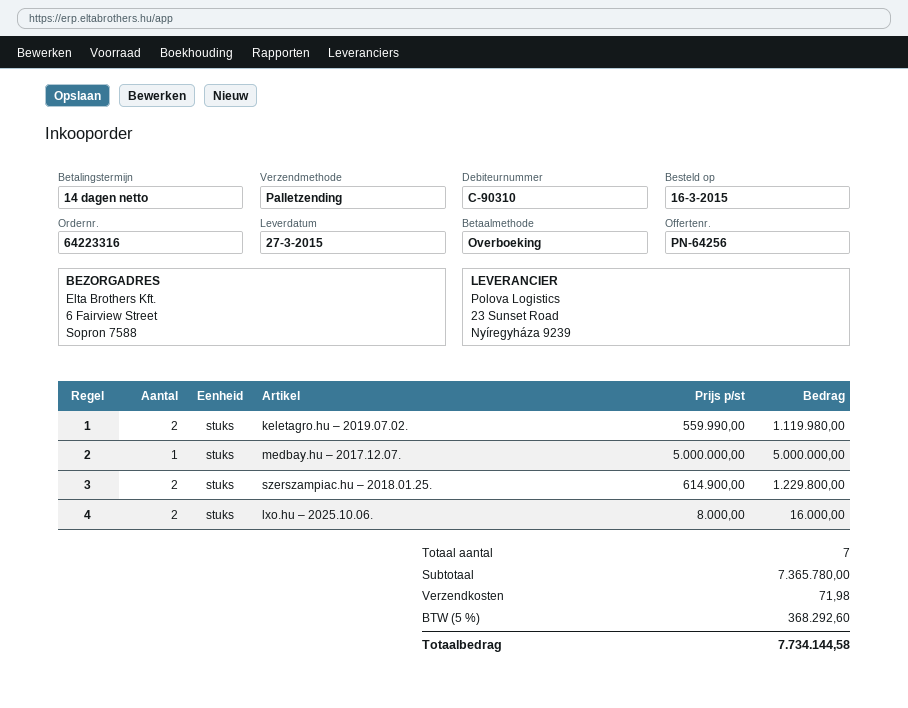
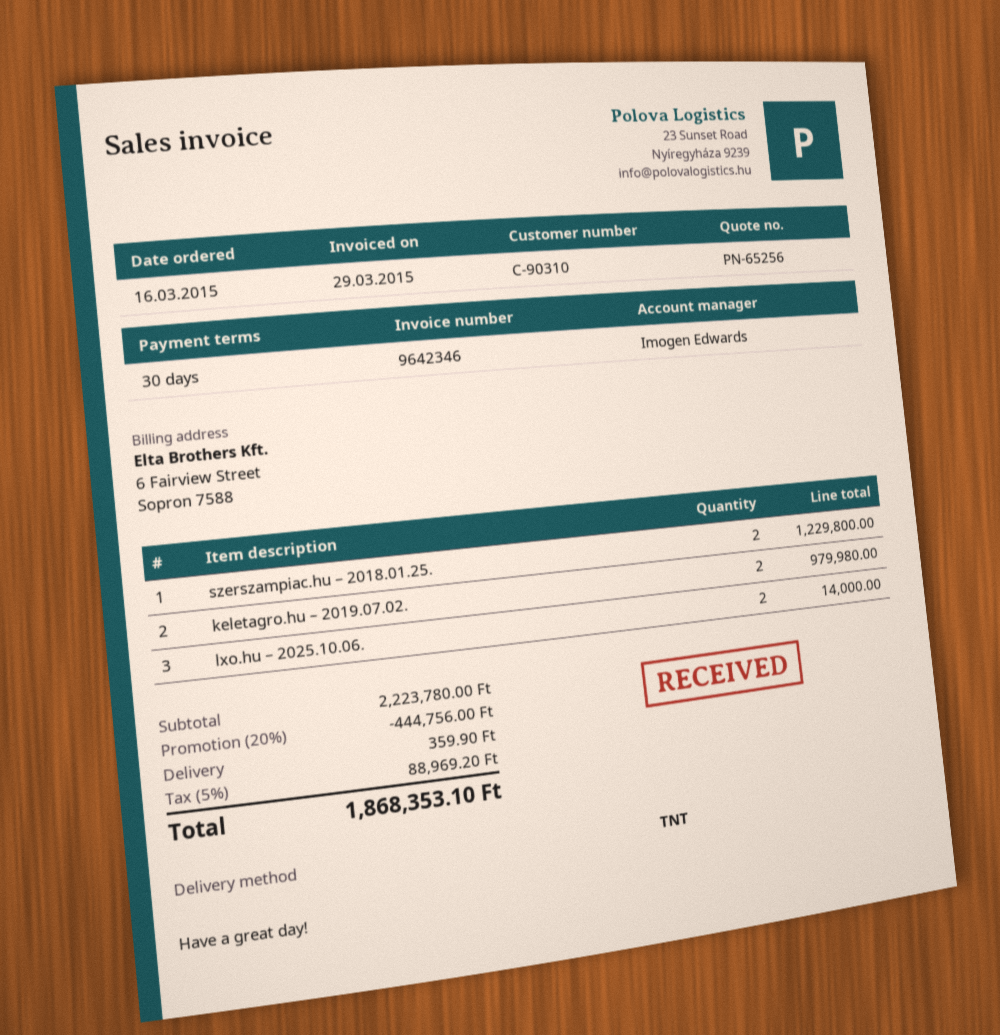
quote number: PN-64256 -> PN-65256
payment terms: 14 days -> 30 days
shipping method: pallet freight -> TNT
keletagro.hu – 2019.07.02.: 2 for 1119980.00 -> 2 for 979980.00
medbay.hu – 2017.12.07.: 1 for 5000000.00 -> none
lxo.hu – 2025.10.06.: 2 for 16000.00 -> 2 for 14000.00
subtotal: 7365780.00 -> 2223780.00
discount: none -> 20% = 444756.00
shipping: 71.98 -> 359.90
tax: 5% = 368292.60 -> 5% = 88969.20
total: 7734144.58 -> 1868353.10

